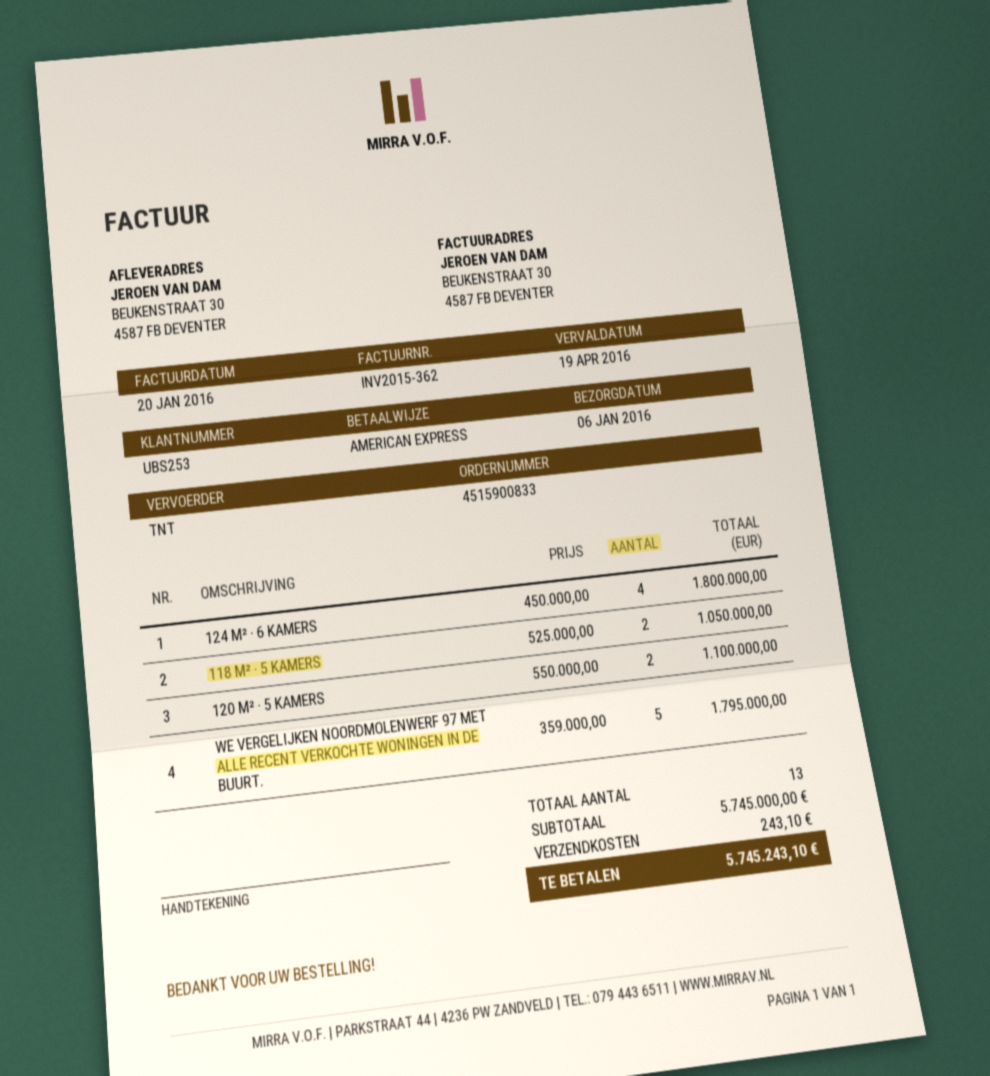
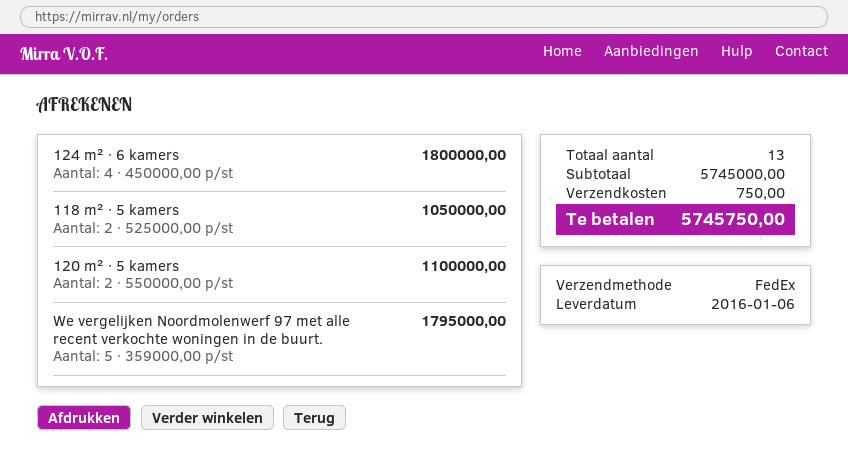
shipping method: TNT -> FedEx
shipping: 243.10 -> 750.00
total: 5745243.10 -> 5745750.00

